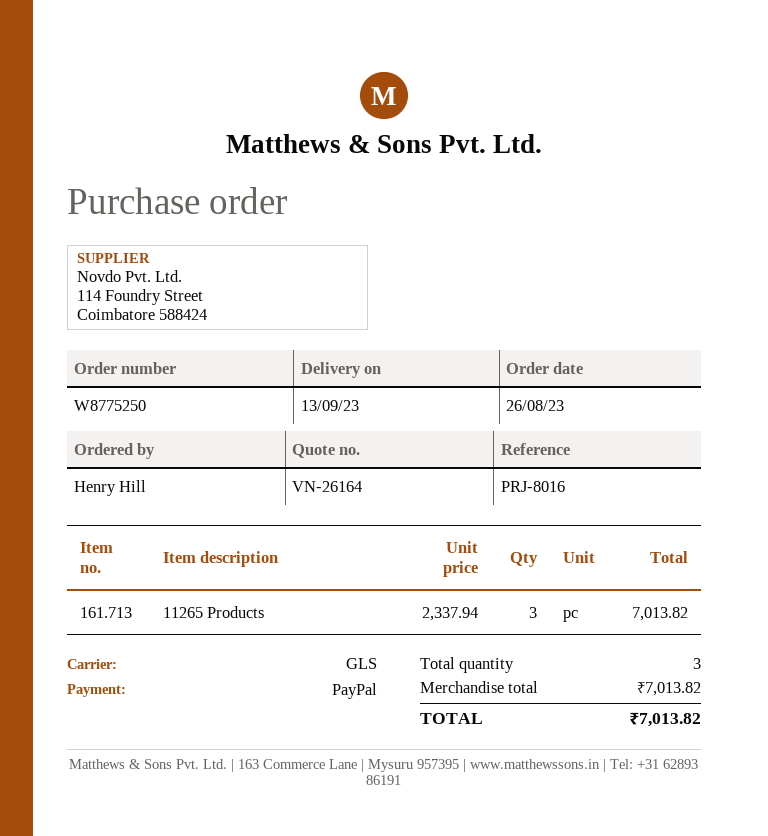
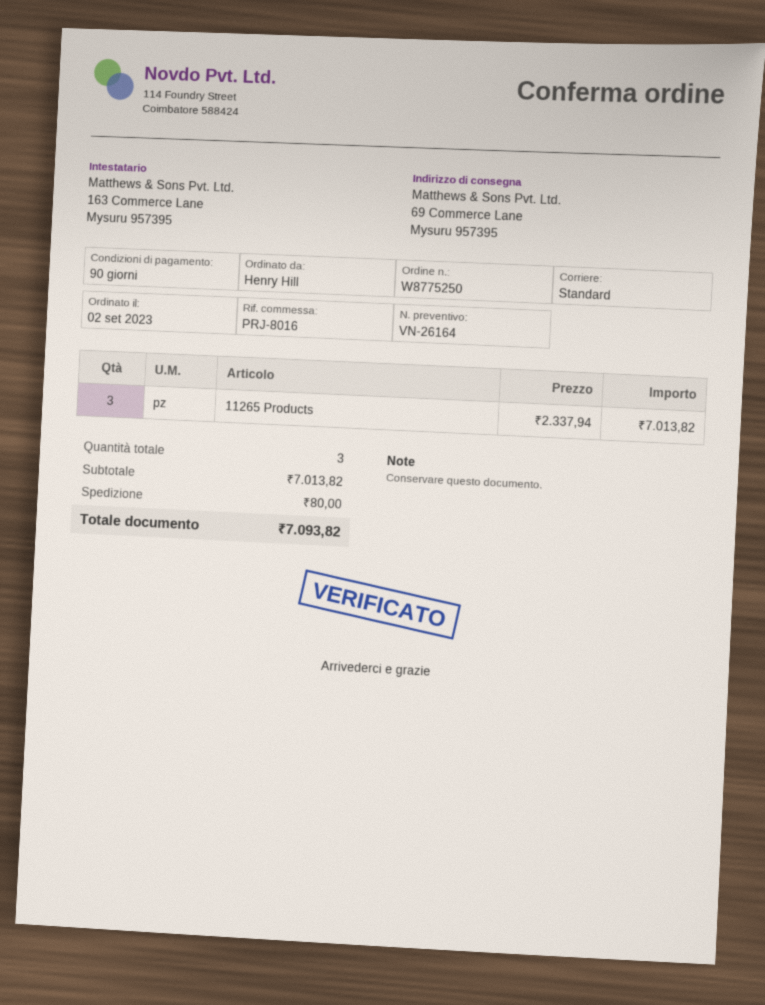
order date: 2023-08-26 -> 2023-09-02
shipping method: GLS -> standard
shipping: none -> 80.00
total: 7013.82 -> 7093.82

